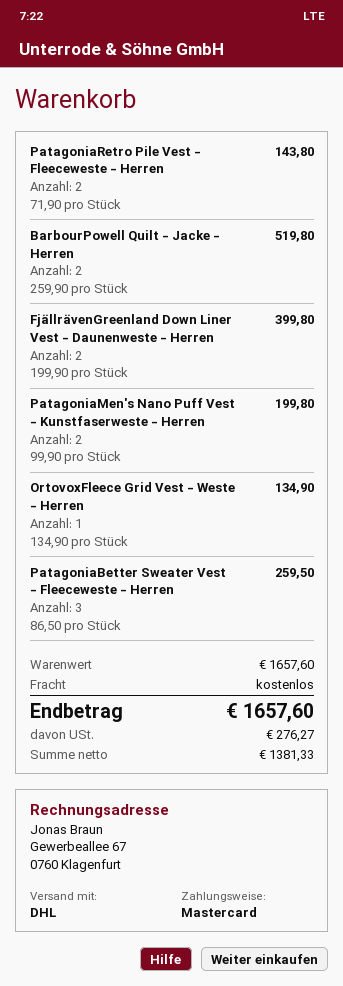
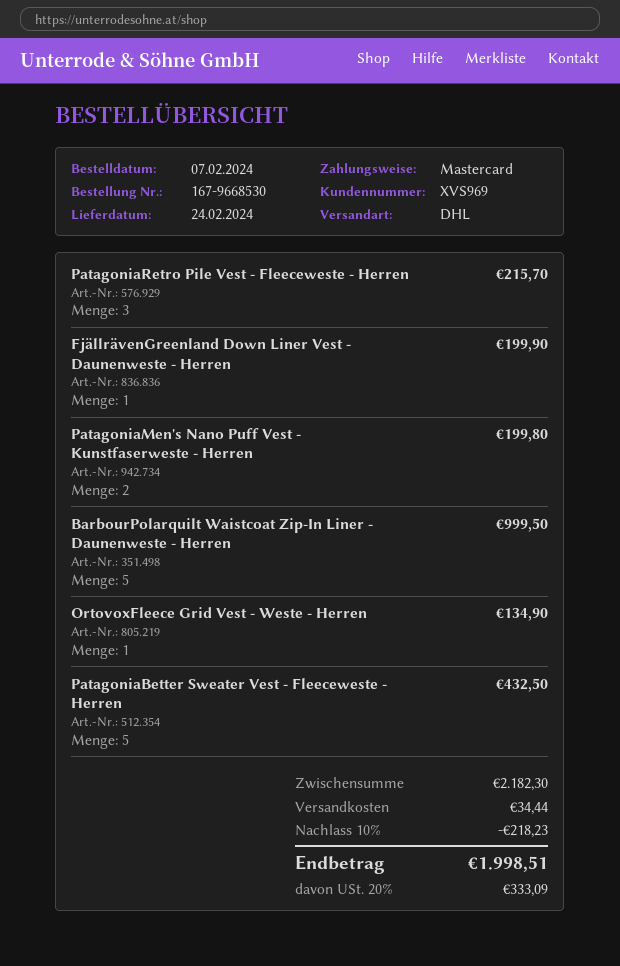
PatagoniaRetro Pile Vest - Fleeceweste - Herren: 2 for 143.80 -> 3 for 215.70
BarbourPowell Quilt - Jacke - Herren: 2 for 519.80 -> none
FjällrävenGreenland Down Liner Vest - Daunenweste - Herren: 2 for 399.80 -> 1 for 199.90
PatagoniaBetter Sweater Vest - Fleeceweste - Herren: 3 for 259.50 -> 5 for 432.50
BarbourPolarquilt Waistcoat Zip-In Liner - Daunenweste - Herren: none -> 5 for 999.50
subtotal: 1657.60 -> 2182.30
discount: none -> 10% = 218.23
shipping: 0.00 -> 34.44
tax: 276.27 -> 333.09
total: 1657.60 -> 1998.51

